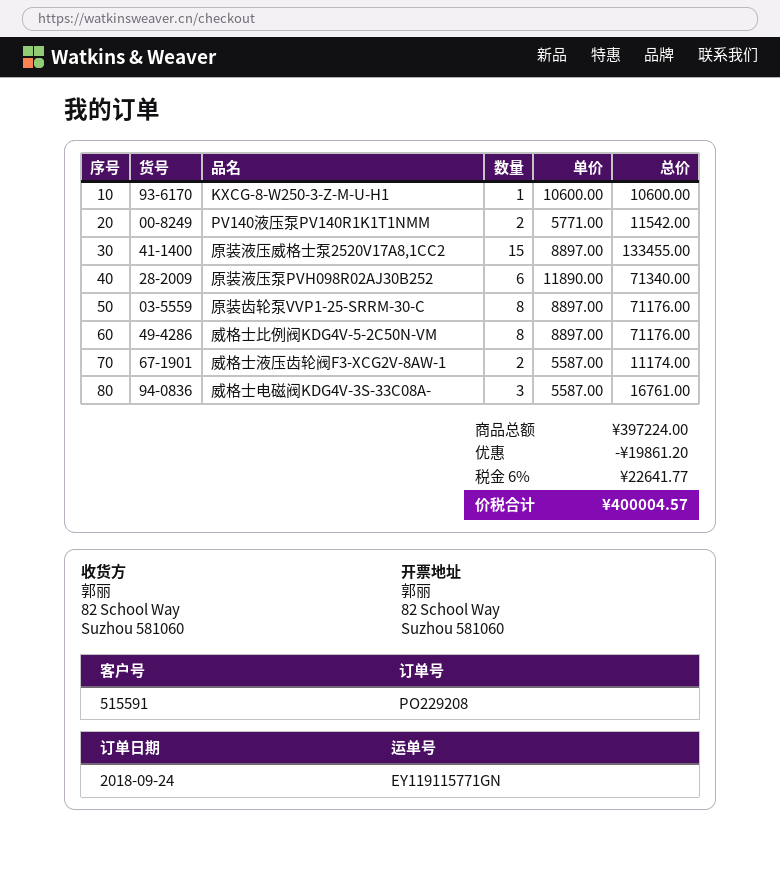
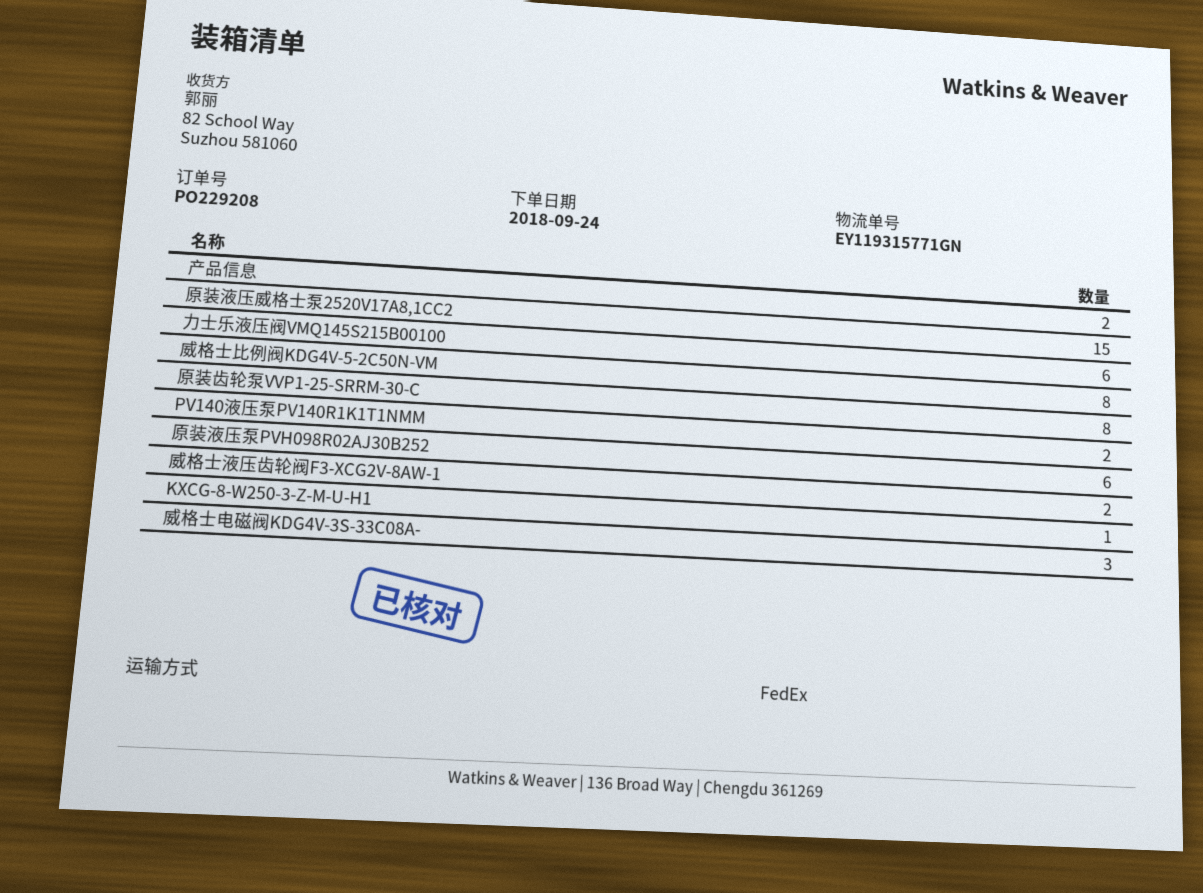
tracking number: EY119115771GN -> EY119315771GN
产品信息: none -> 2
力士乐液压阀VMQ145S215B00100: none -> 6

